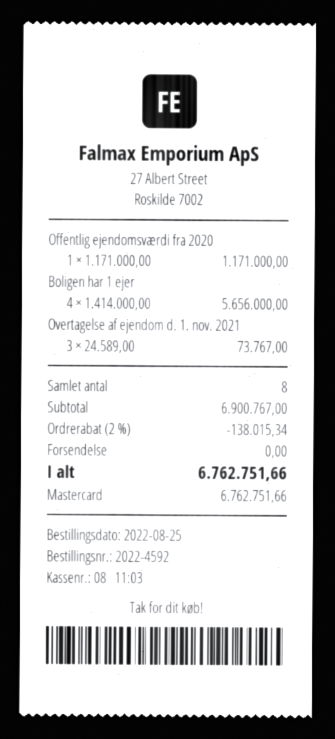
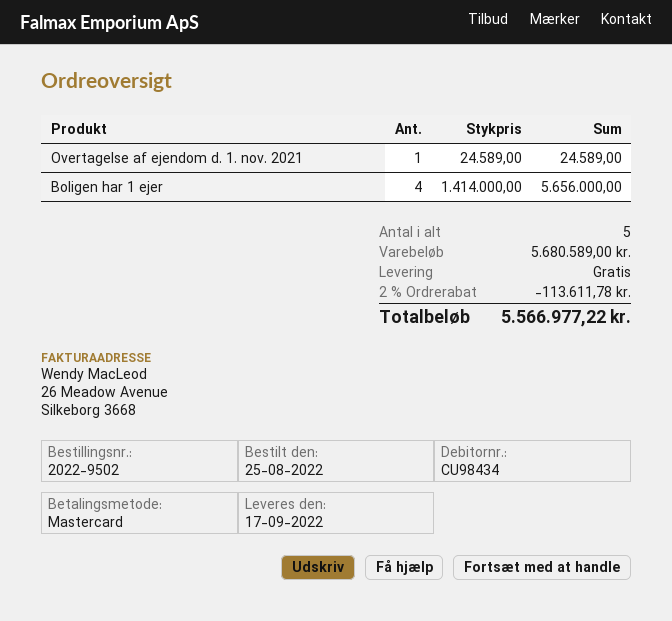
order number: 2022-4592 -> 2022-9502
Offentlig ejendomsværdi fra 2020: 1 x 1171000.00 = 1171000.00 -> none
Overtagelse af ejendom d. 1. nov. 2021: 3 x 24589.00 = 73767.00 -> 1 x 24589.00 = 24589.00
total quantity: 8 -> 5
subtotal: 6900767.00 -> 5680589.00
discount: 2% = 138015.34 -> 2% = 113611.78
total: 6762751.66 -> 5566977.22

